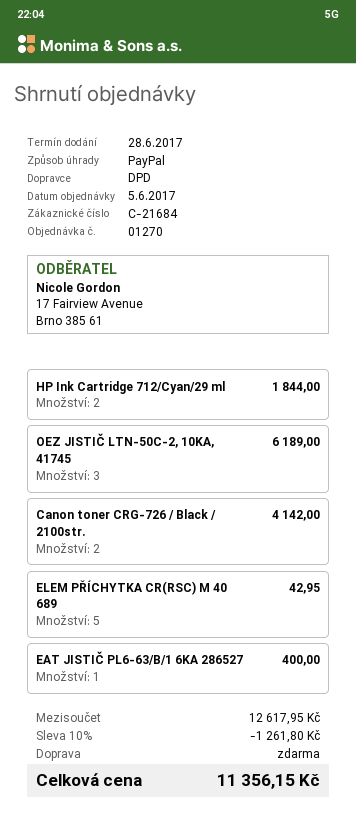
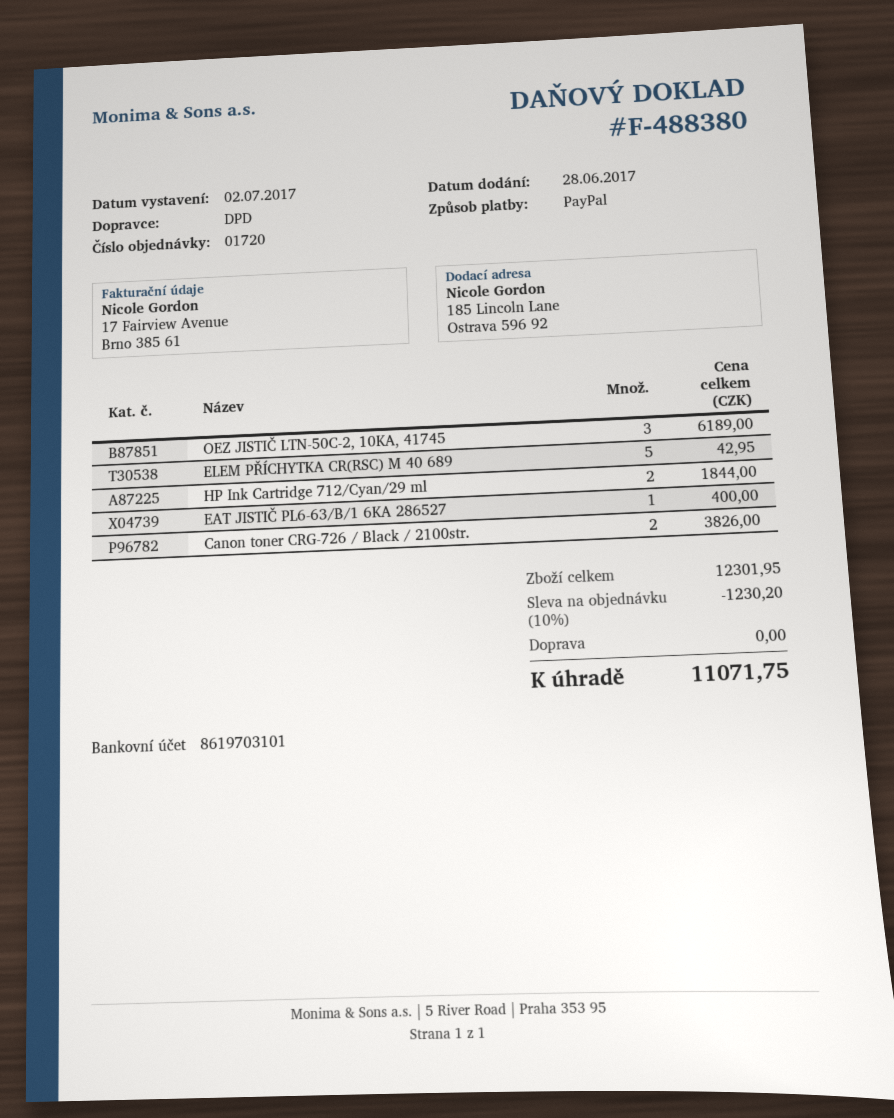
order number: 01270 -> 01720
Canon toner CRG-726 / Black / 2100str.: 2 for 4142.00 -> 2 for 3826.00
subtotal: 12617.95 -> 12301.95
discount: 10% = 1261.80 -> 10% = 1230.20
total: 11356.15 -> 11071.75

